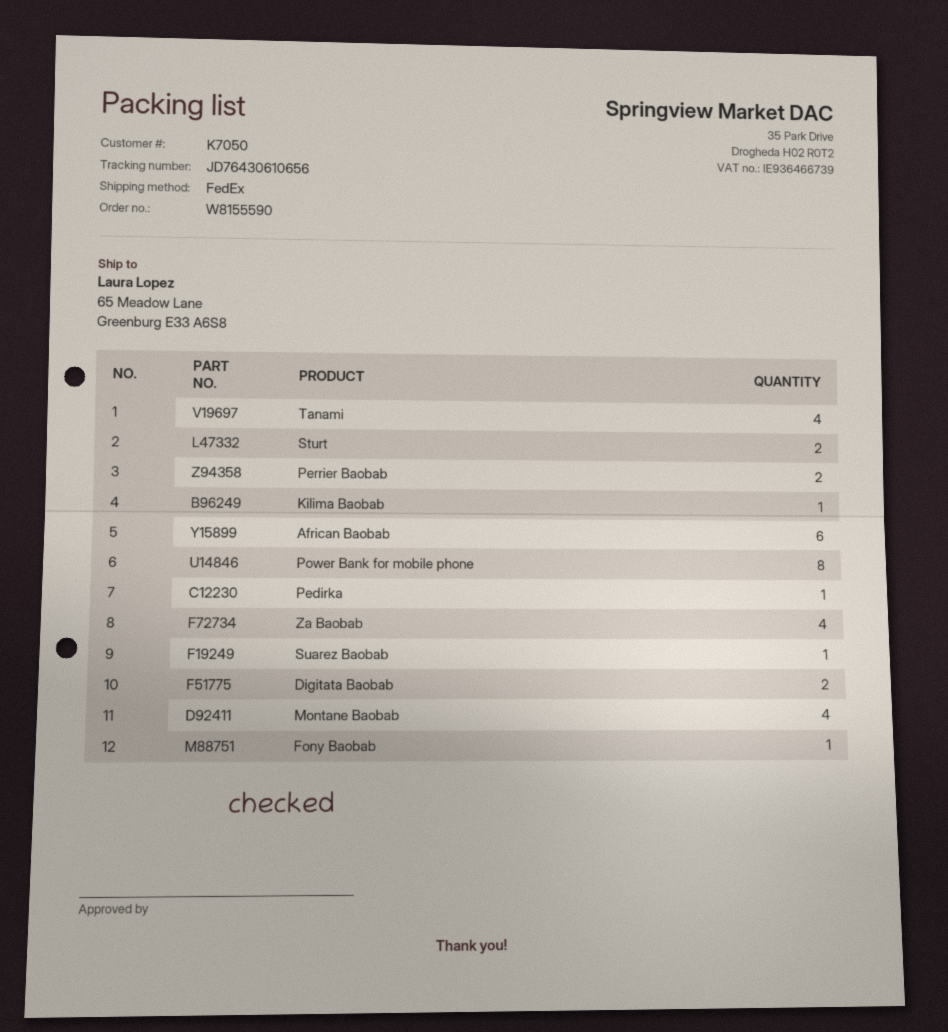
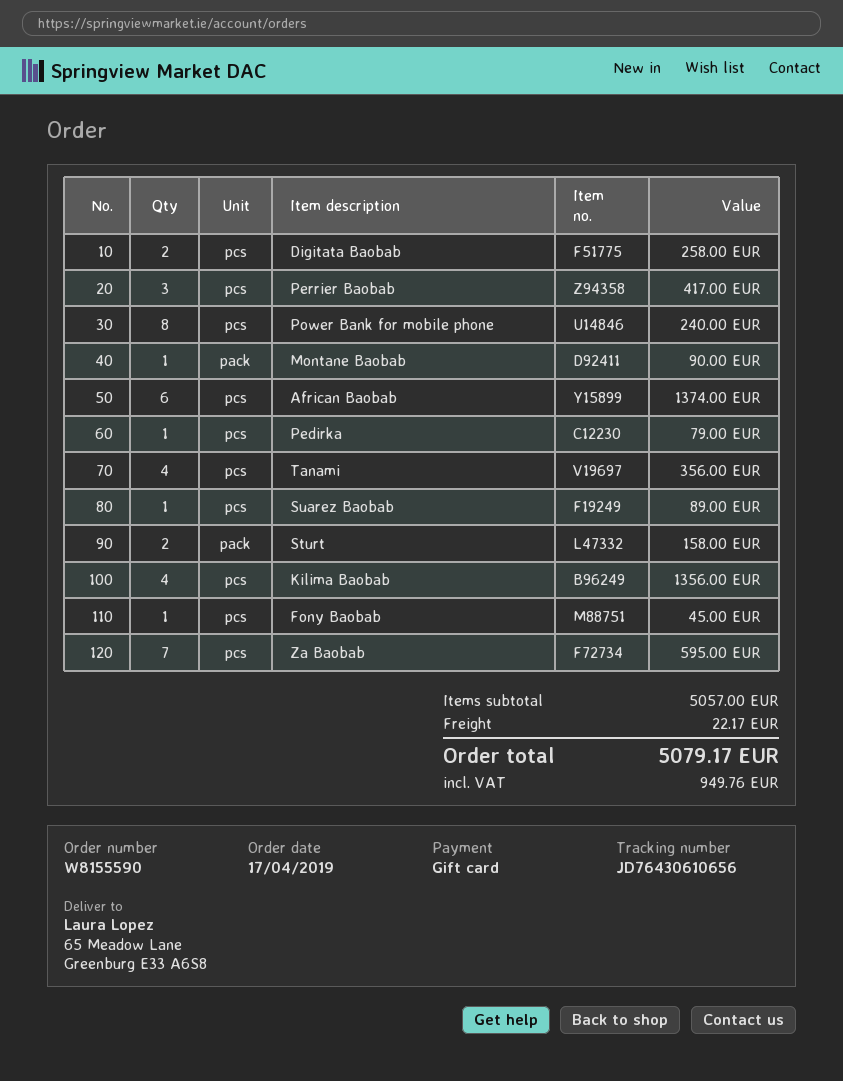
Perrier Baobab: 2 -> 3
Kilima Baobab: 1 -> 4
Za Baobab: 4 -> 7
Montane Baobab: 4 -> 1

